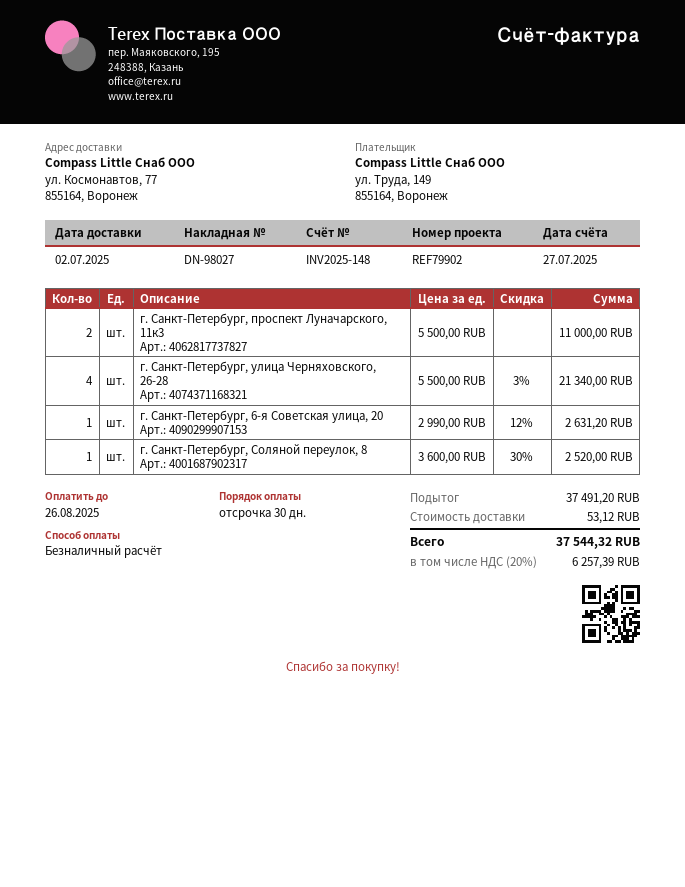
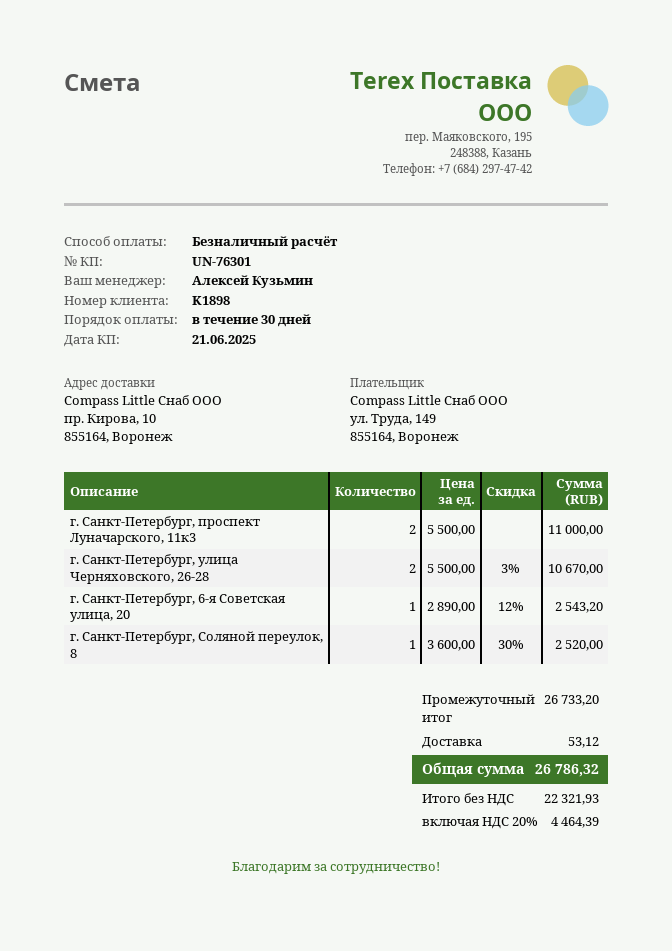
ship to: ул. Космонавтов, 77, 855164, Воронеж -> пр. Кирова, 10, 855164, Воронеж
г. Санкт-Петербург, улица Черняховского, 26-28: 4 x 5500.00 - 3% = 21340.00 -> 2 x 5500.00 - 3% = 10670.00
г. Санкт-Петербург, 6-я Советская улица, 20: 1 x 2990.00 - 12% = 2631.20 -> 1 x 2890.00 - 12% = 2543.20
subtotal: 37491.20 -> 26733.20
tax: 20% = 6257.39 -> 20% = 4464.39
total: 37544.32 -> 26786.32

